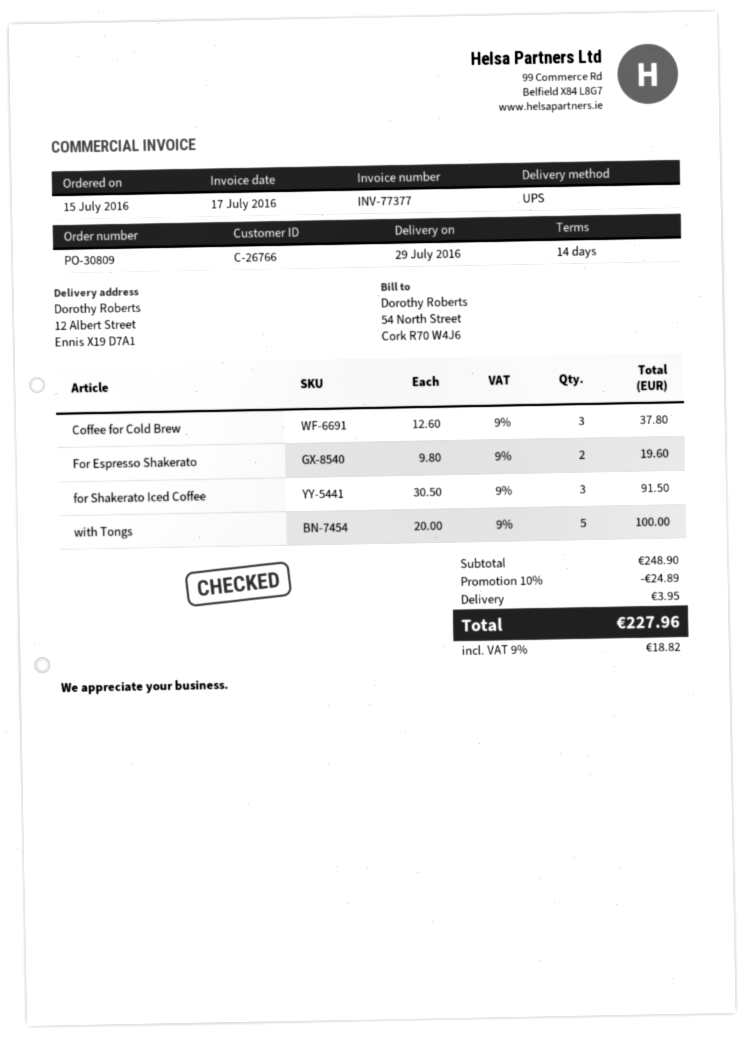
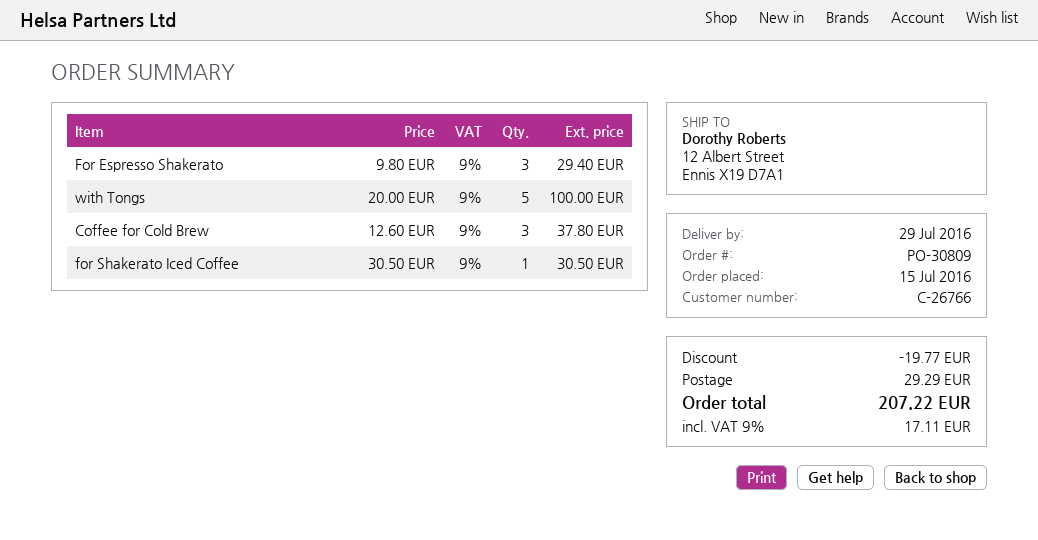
For Espresso Shakerato: 2 x 9.80 = 19.60 -> 3 x 9.80 = 29.40
for Shakerato Iced Coffee: 3 x 30.50 = 91.50 -> 1 x 30.50 = 30.50
discount: 24.89 -> 19.77
shipping: 3.95 -> 29.29
tax: 9% = 18.82 -> 9% = 17.11
total: 227.96 -> 207.22

